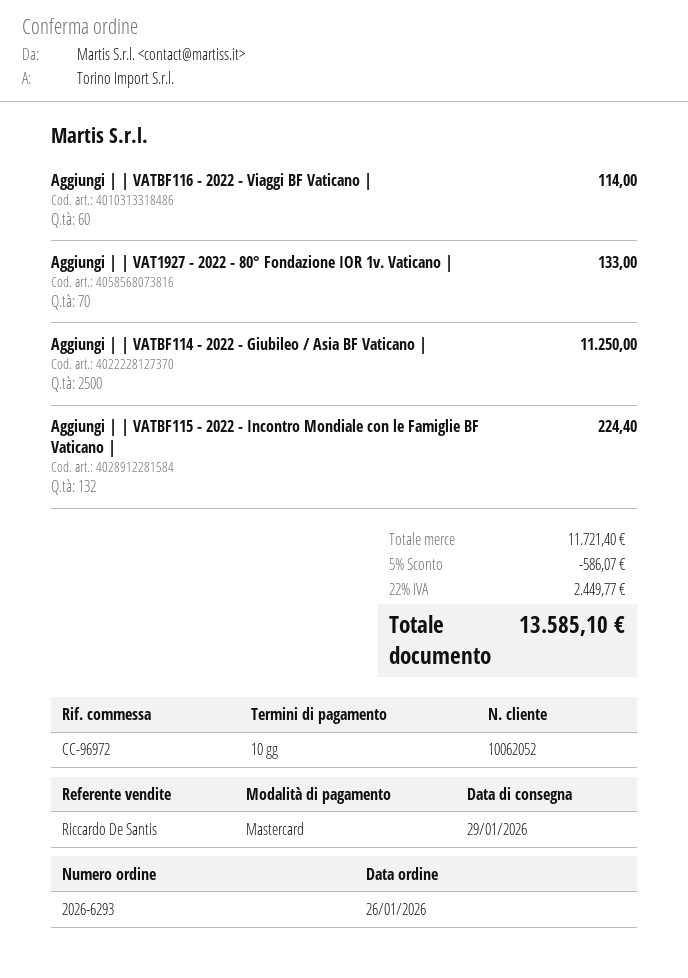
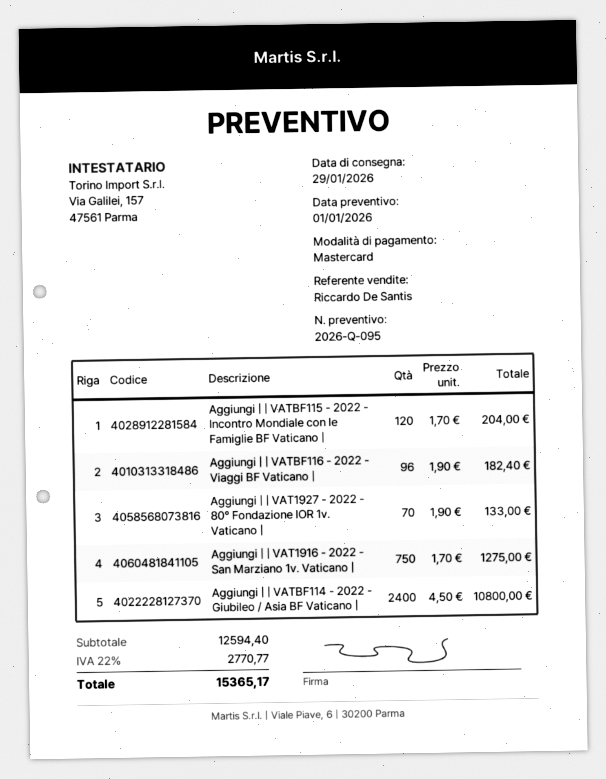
Aggiungi | | VATBF116 - 2022 - Viaggi BF Vaticano |: 60 for 114.00 -> 96 for 182.40
Aggiungi | | VATBF114 - 2022 - Giubileo / Asia BF Vaticano |: 2500 for 11250.00 -> 2400 for 10800.00
Aggiungi | | VATBF115 - 2022 - Incontro Mondiale con le Famiglie BF Vaticano |: 132 for 224.40 -> 120 for 204.00
Aggiungi | | VAT1916 - 2022 - San Marziano 1v. Vaticano |: none -> 750 for 1275.00
subtotal: 11721.40 -> 12594.40
discount: 5% = 586.07 -> none
tax: 22% = 2449.77 -> 22% = 2770.77
total: 13585.10 -> 15365.17

